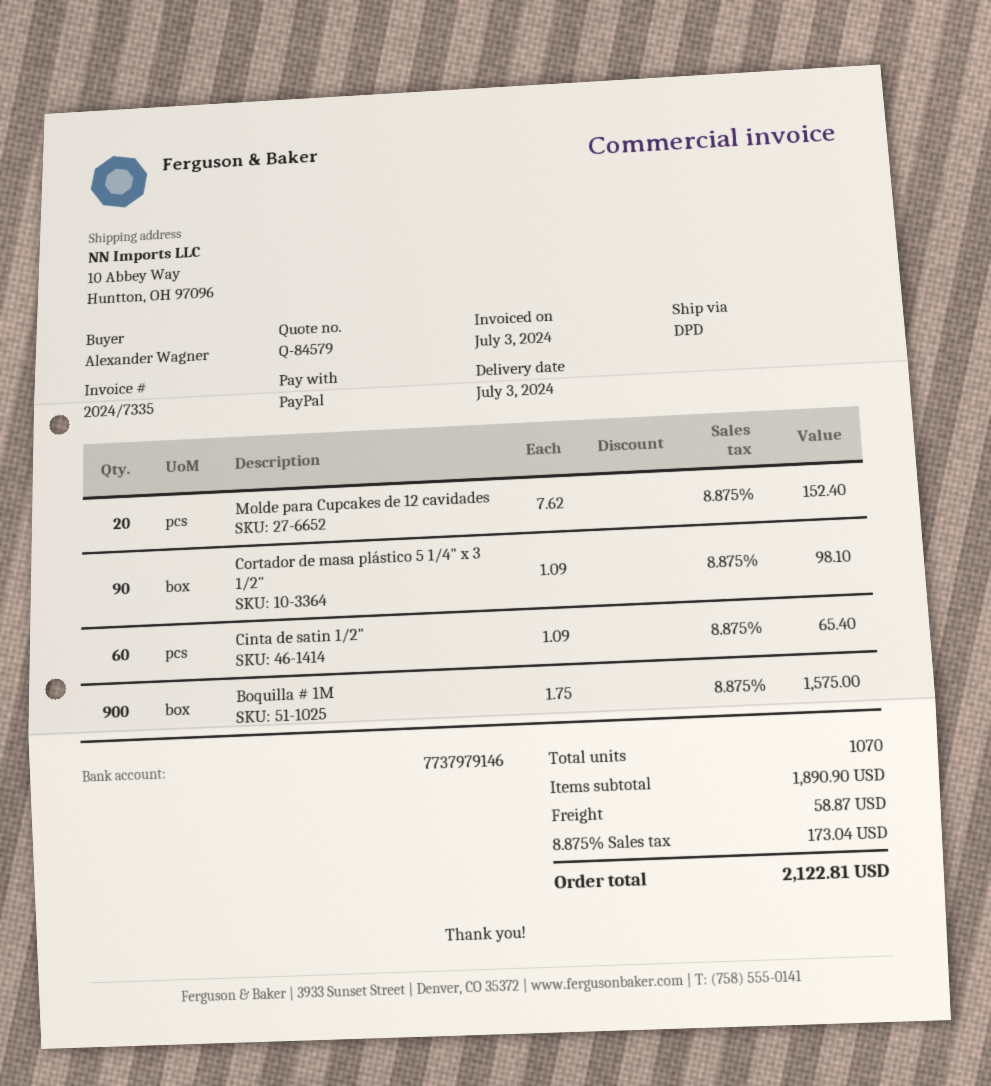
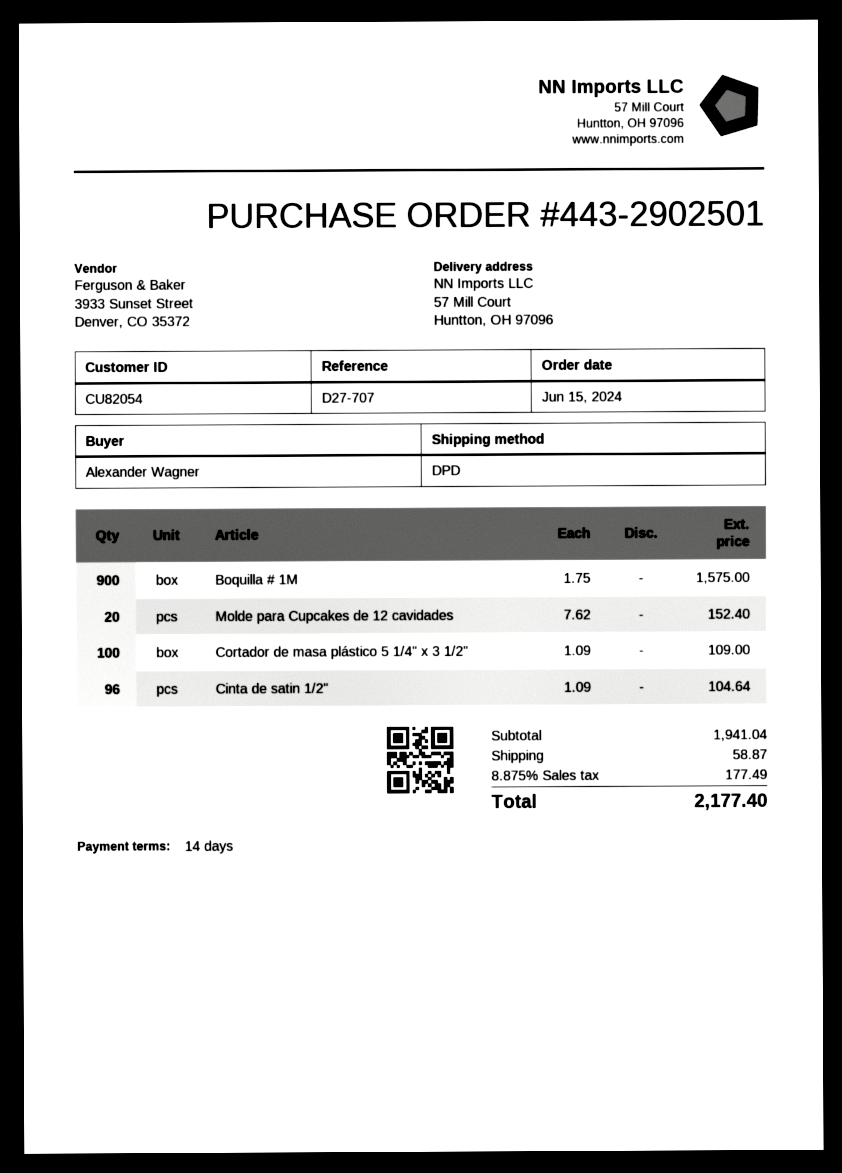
ship to: 10 Abbey Way, Huntton, OH 97096 -> 57 Mill Court, Huntton, OH 97096
Cortador de masa plástico 5 1/4" x 3 1/2": 90 x 1.09 = 98.10 -> 100 x 1.09 = 109.00
Cinta de satin 1/2": 60 x 1.09 = 65.40 -> 96 x 1.09 = 104.64
subtotal: 1890.90 -> 1941.04
tax: 8.875% = 173.04 -> 8.875% = 177.49
total: 2122.81 -> 2177.40

